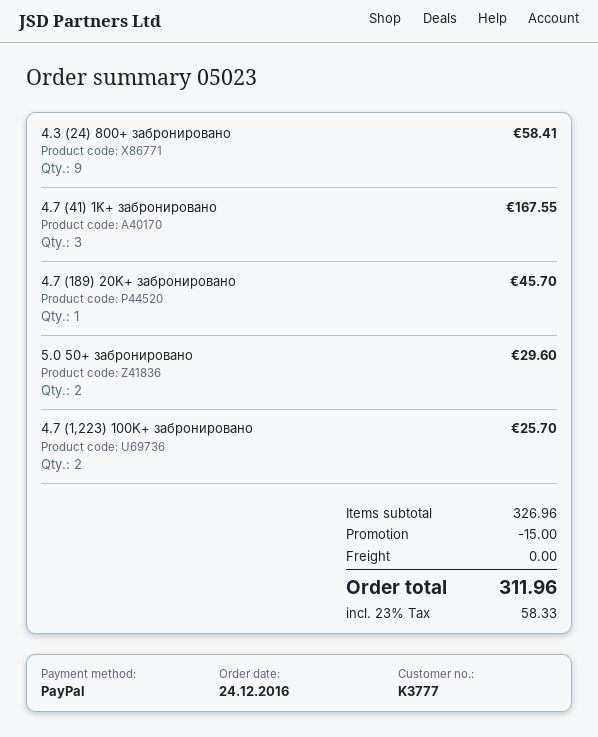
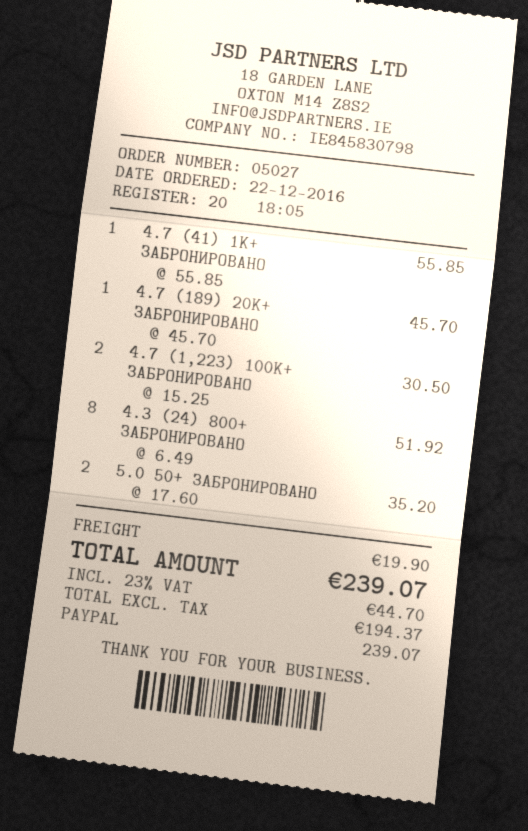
order number: 05023 -> 05027
order date: 2016-12-24 -> 2016-12-22
4.3 (24) 800+ забронировано: 9 for 58.41 -> 8 for 51.92
4.7 (41) 1K+ забронировано: 3 for 167.55 -> 1 for 55.85
5.0 50+ забронировано: 2 for 29.60 -> 2 for 35.20
4.7 (1,223) 100K+ забронировано: 2 for 25.70 -> 2 for 30.50
discount: 15.00 -> none
shipping: 0.00 -> 19.90
tax: 23% = 58.33 -> 23% = 44.70
total: 311.96 -> 239.07

